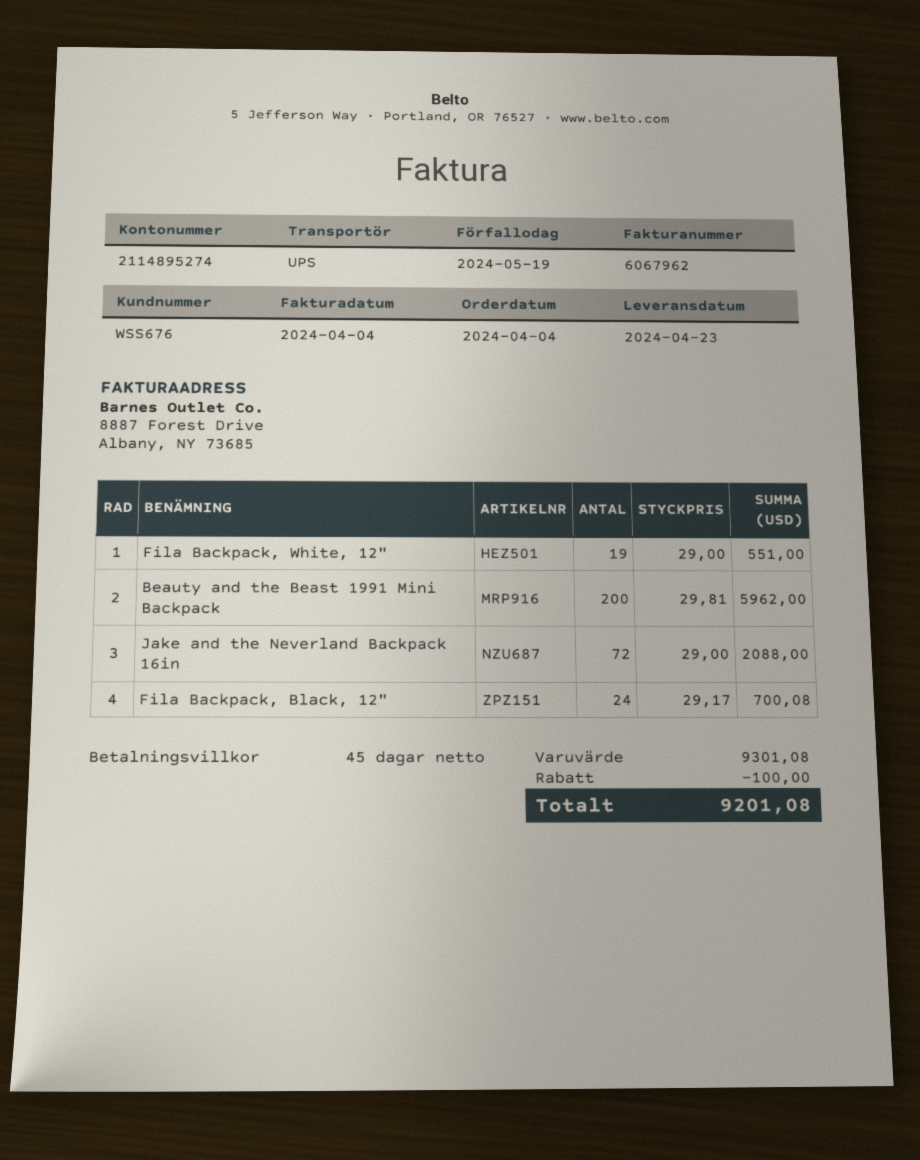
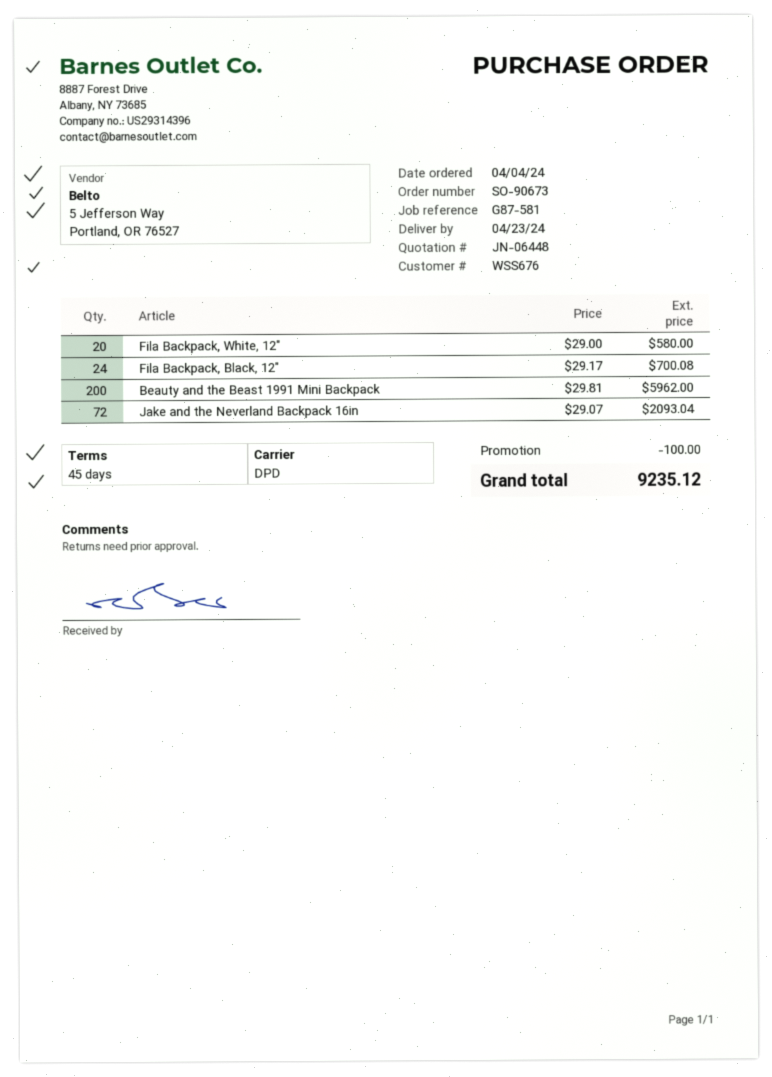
shipping method: UPS -> DPD
Fila Backpack, White, 12": 19 x 29.00 = 551.00 -> 20 x 29.00 = 580.00
Jake and the Neverland Backpack 16in: 72 x 29.00 = 2088.00 -> 72 x 29.07 = 2093.04
total: 9201.08 -> 9235.12

